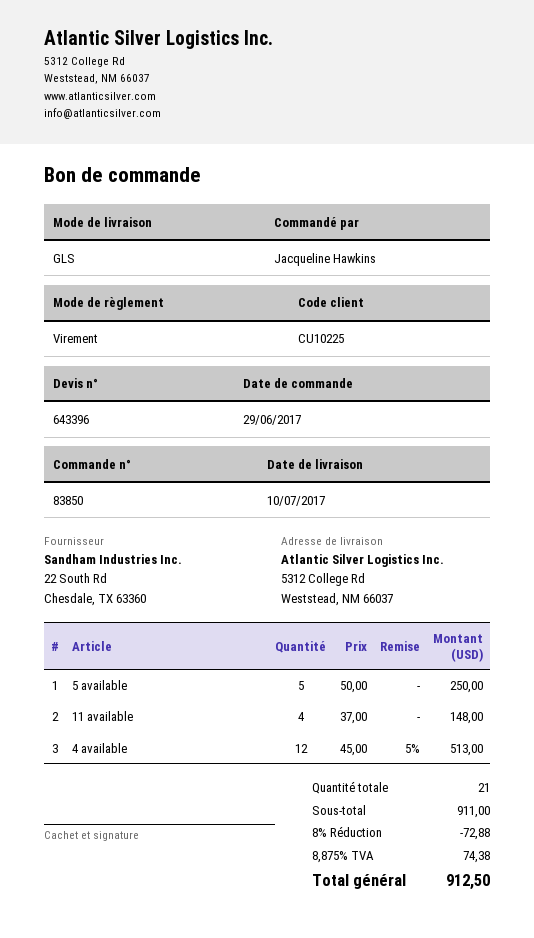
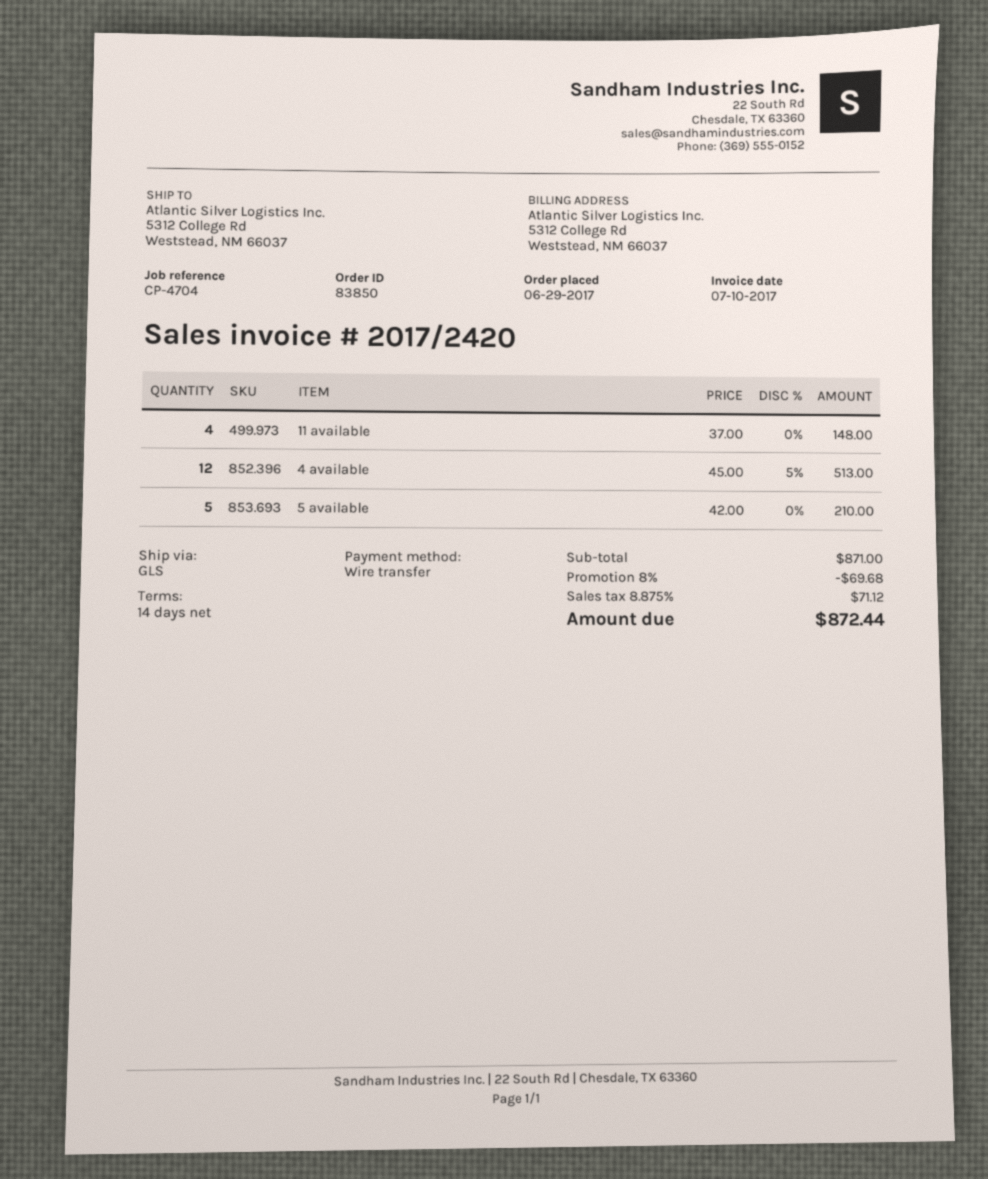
5 available: 5 x 50.00 = 250.00 -> 5 x 42.00 = 210.00
subtotal: 911.00 -> 871.00
discount: 8% = 72.88 -> 8% = 69.68
tax: 8.875% = 74.38 -> 8.875% = 71.12
total: 912.50 -> 872.44

